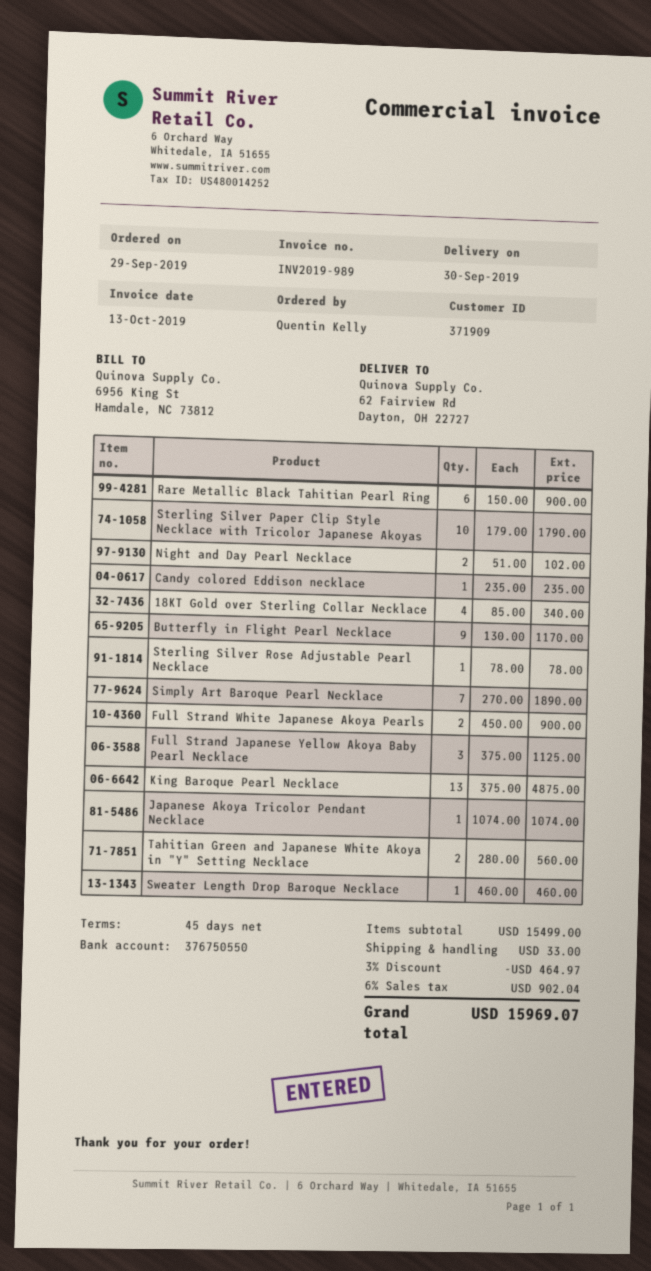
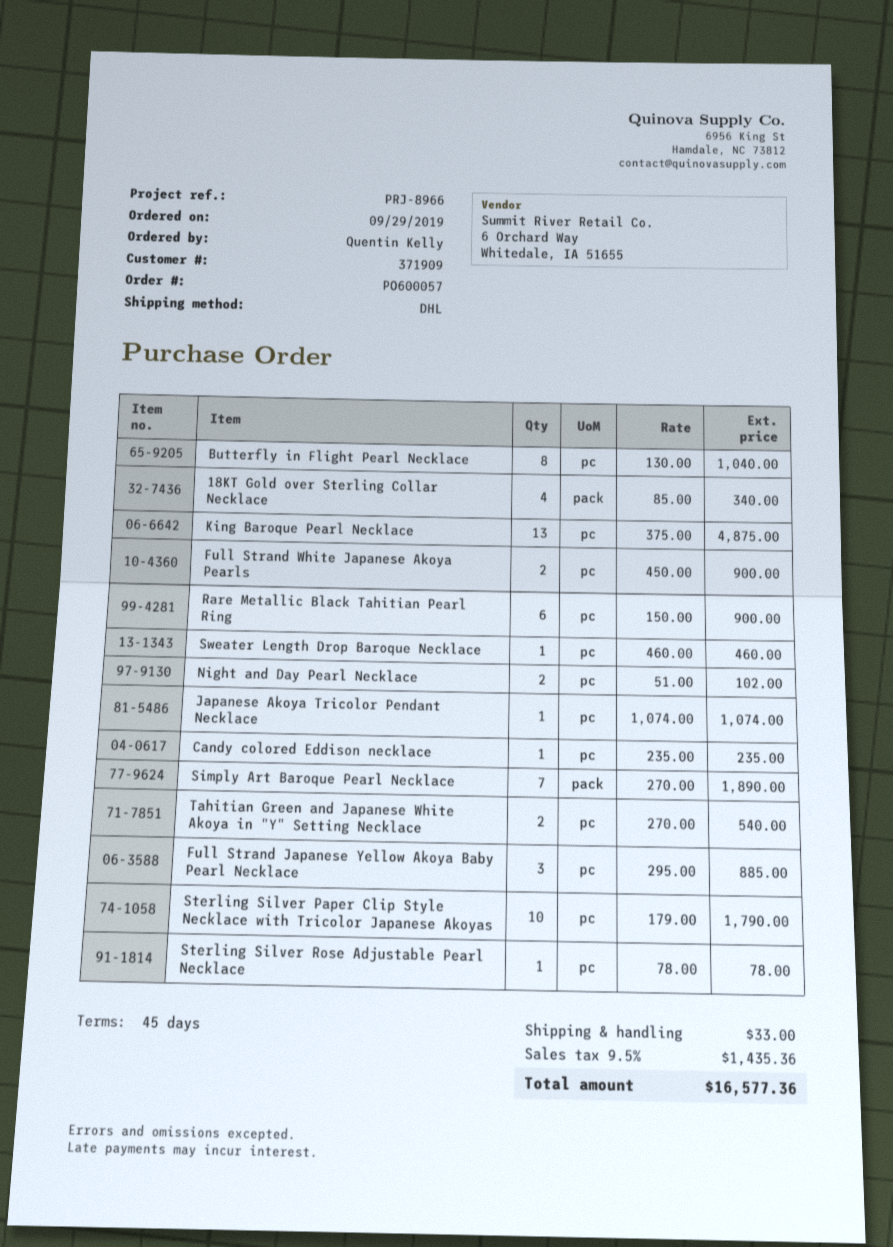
Butterfly in Flight Pearl Necklace: 9 x 130.00 = 1170.00 -> 8 x 130.00 = 1040.00
Full Strand Japanese Yellow Akoya Baby Pearl Necklace: 3 x 375.00 = 1125.00 -> 3 x 295.00 = 885.00
Tahitian Green and Japanese White Akoya in "Y" Setting Necklace: 2 x 280.00 = 560.00 -> 2 x 270.00 = 540.00
discount: 3% = 464.97 -> none
tax: 6% = 902.04 -> 9.5% = 1435.36
total: 15969.07 -> 16577.36

